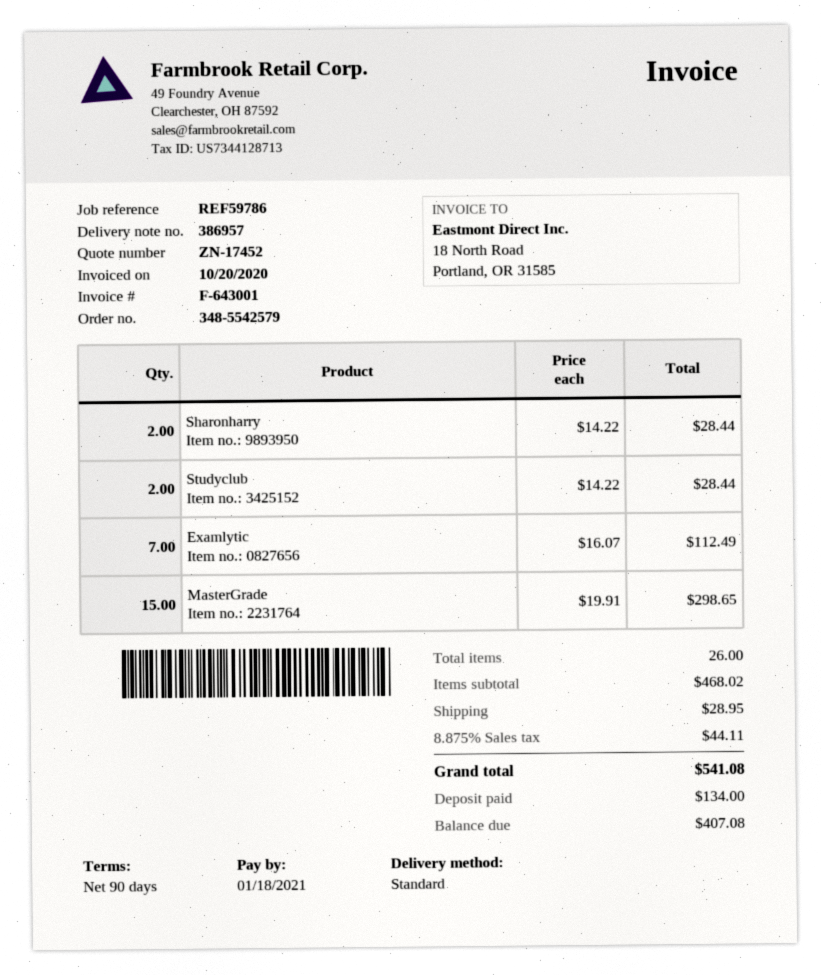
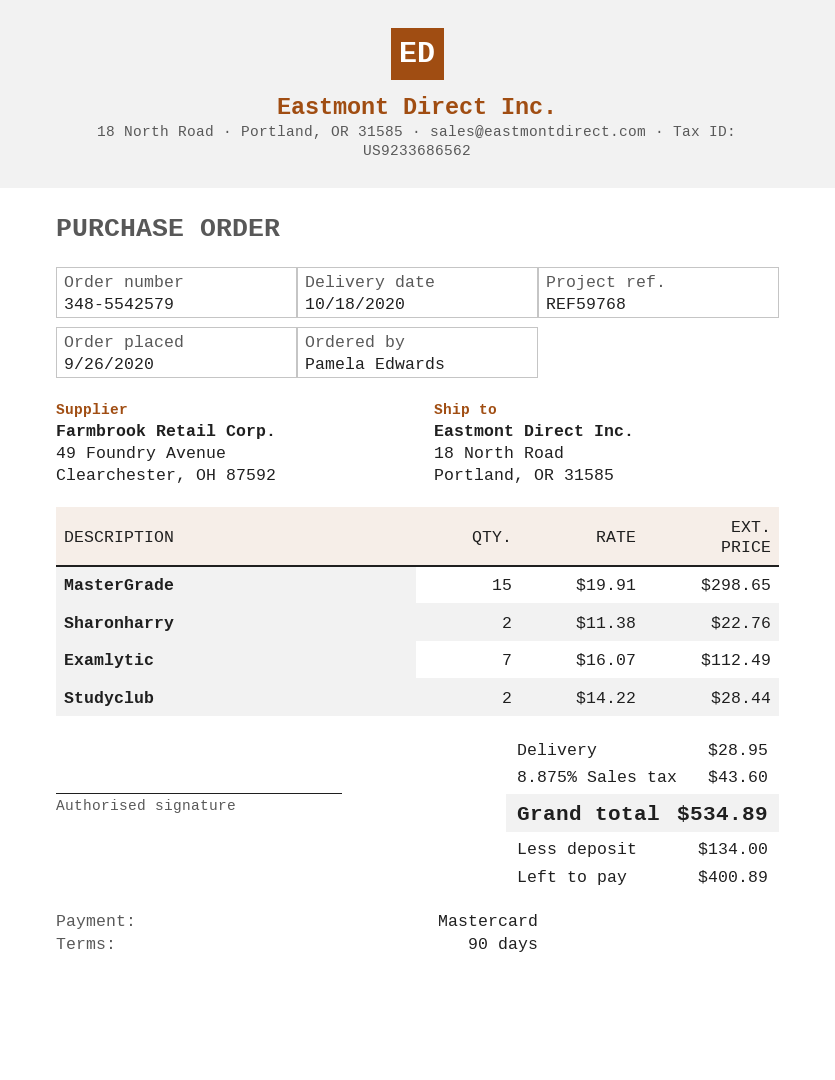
reference: REF59786 -> REF59768
Sharonharry: 2 x 14.22 = 28.44 -> 2 x 11.38 = 22.76
tax: 8.875% = 44.11 -> 8.875% = 43.60
total: 541.08 -> 534.89
balance: 407.08 -> 400.89

